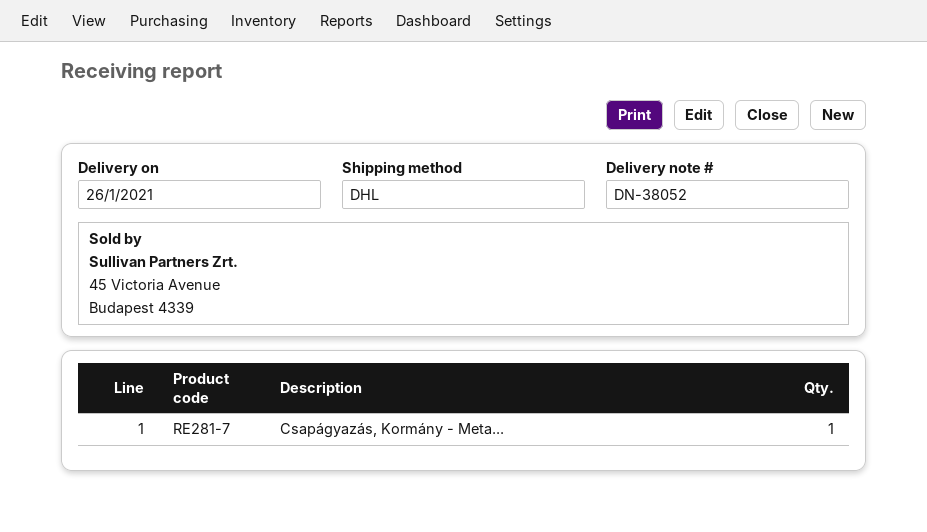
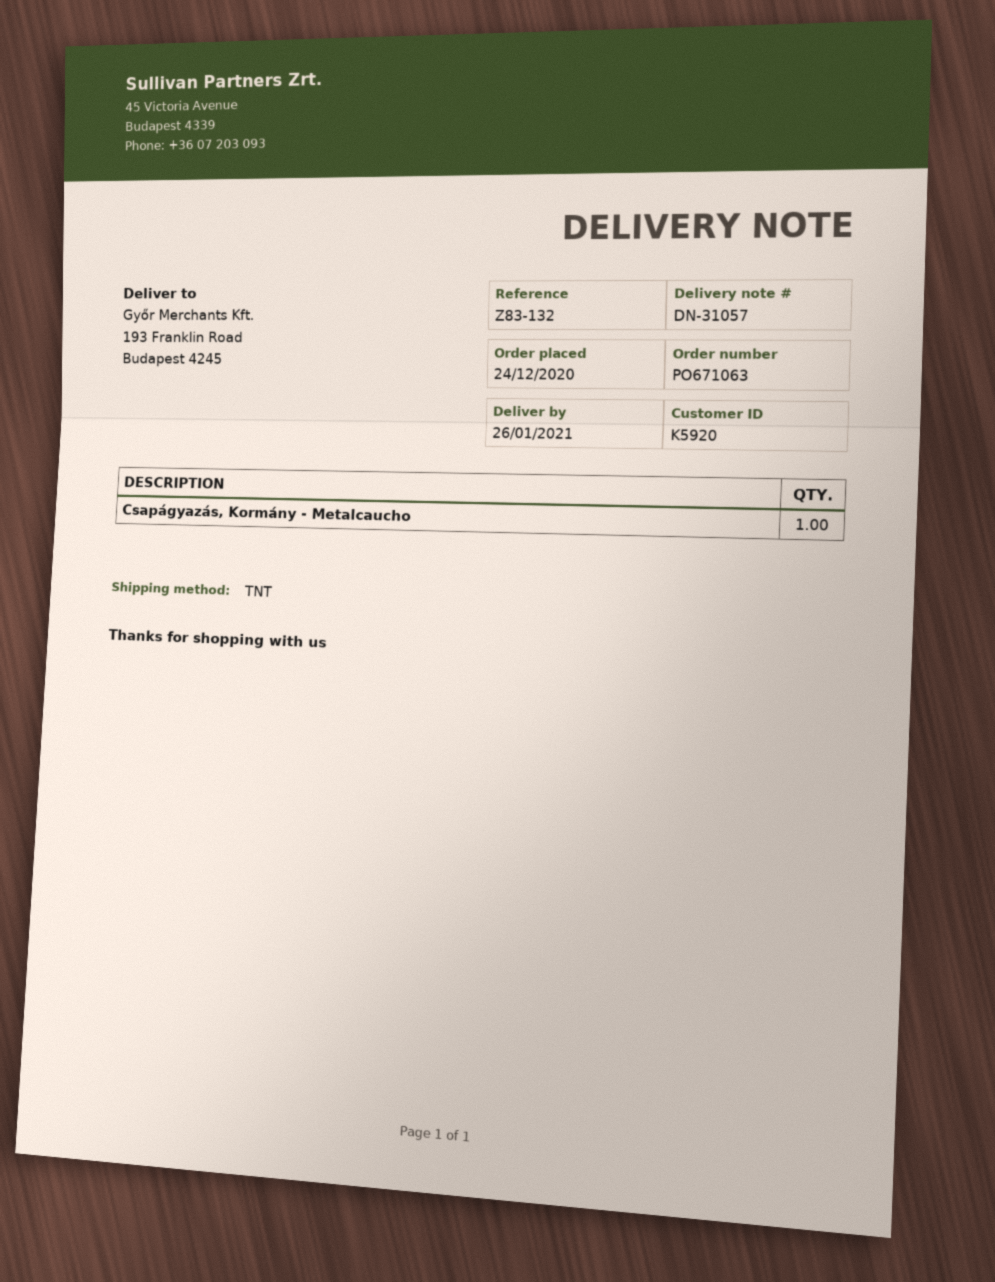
delivery note number: DN-38052 -> DN-31057
shipping method: DHL -> TNT

